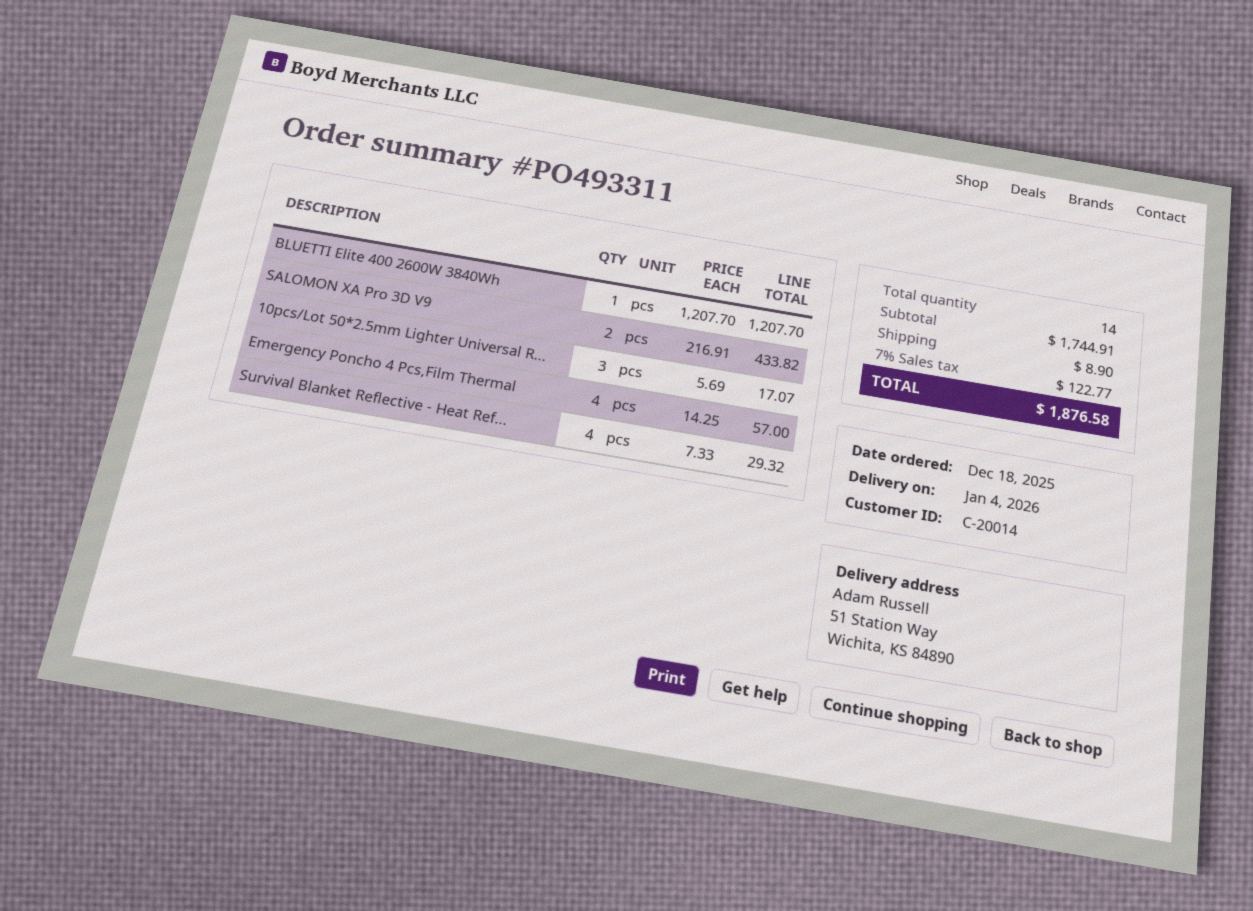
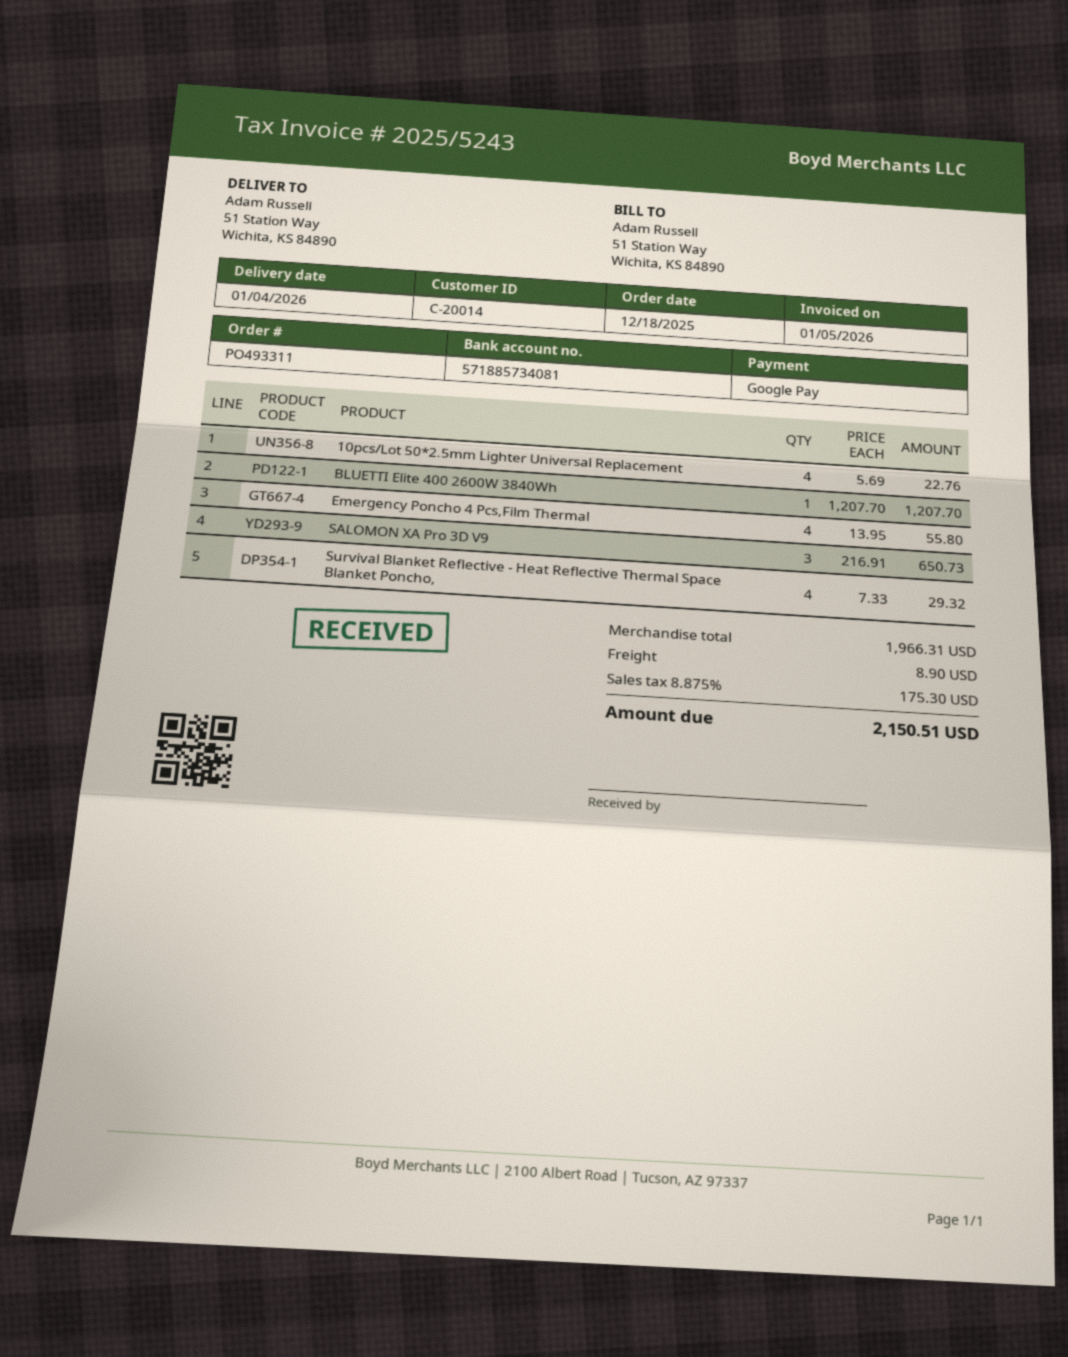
SALOMON XA Pro 3D V9: 2 x 216.91 = 433.82 -> 3 x 216.91 = 650.73
10pcs/Lot 50*2.5mm Lighter Universal R...: 3 x 5.69 = 17.07 -> 4 x 5.69 = 22.76
Emergency Poncho 4 Pcs,Film Thermal: 4 x 14.25 = 57.00 -> 4 x 13.95 = 55.80
subtotal: 1744.91 -> 1966.31
tax: 7% = 122.77 -> 8.875% = 175.30
total: 1876.58 -> 2150.51

